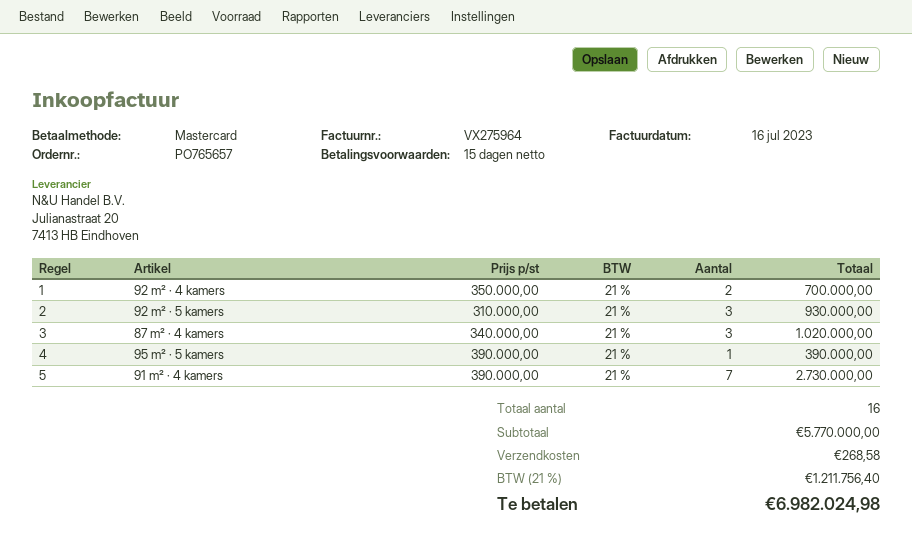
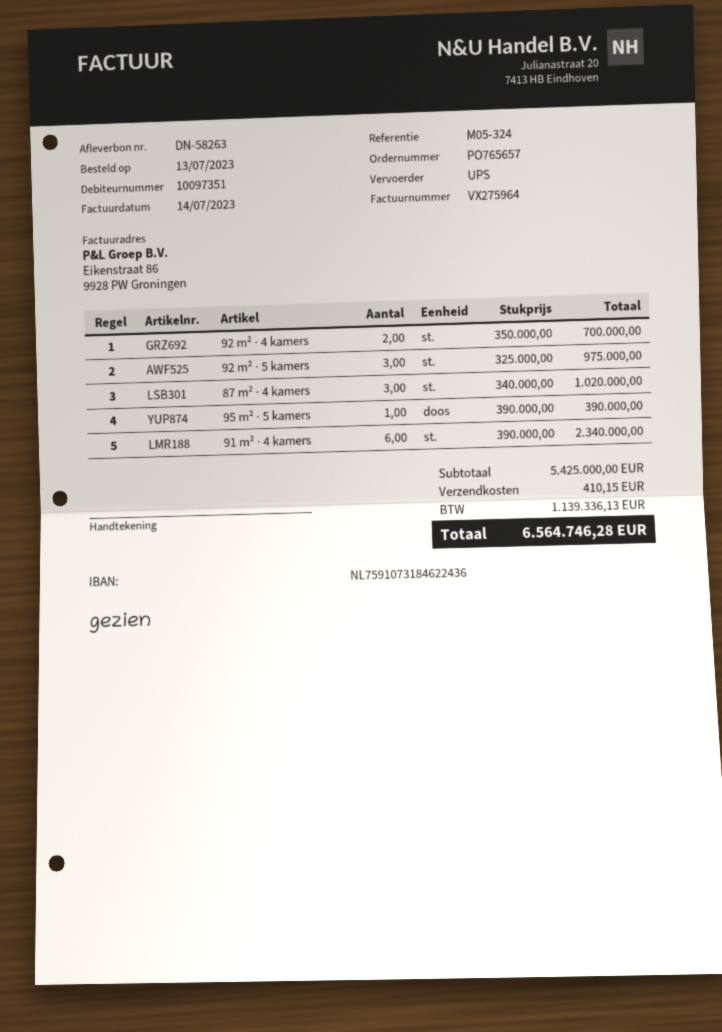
invoice date: 2023-07-16 -> 2023-07-14
92 m² · 5 kamers: 3 x 310000.00 = 930000.00 -> 3 x 325000.00 = 975000.00
91 m² · 4 kamers: 7 x 390000.00 = 2730000.00 -> 6 x 390000.00 = 2340000.00
subtotal: 5770000.00 -> 5425000.00
shipping: 268.58 -> 410.15
tax: 1211756.40 -> 1139336.13
total: 6982024.98 -> 6564746.28

